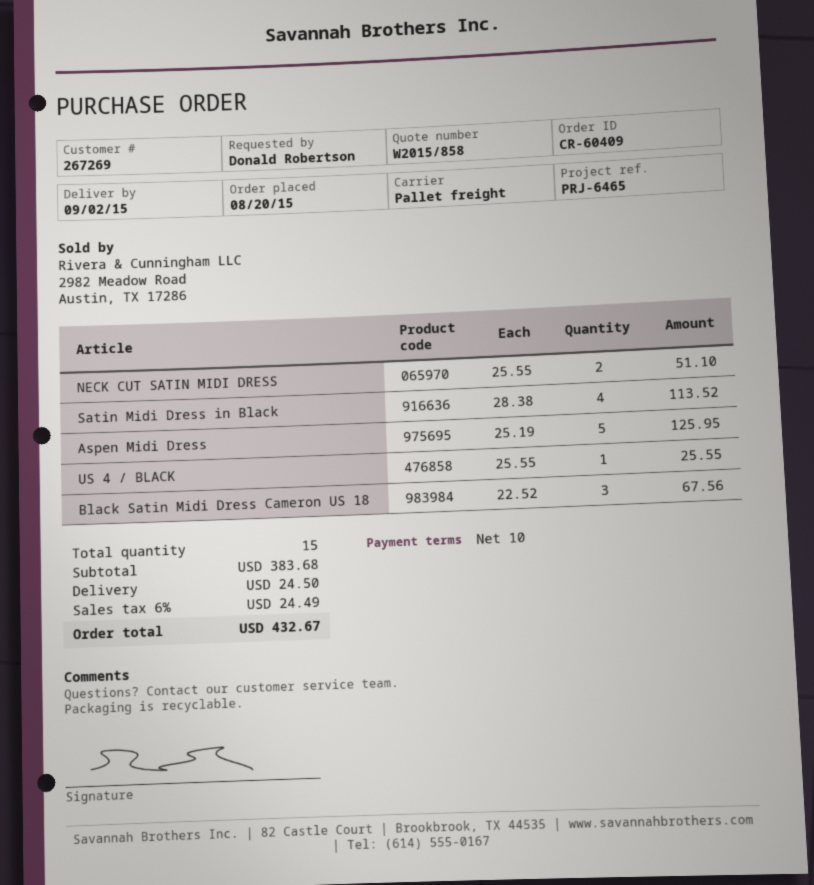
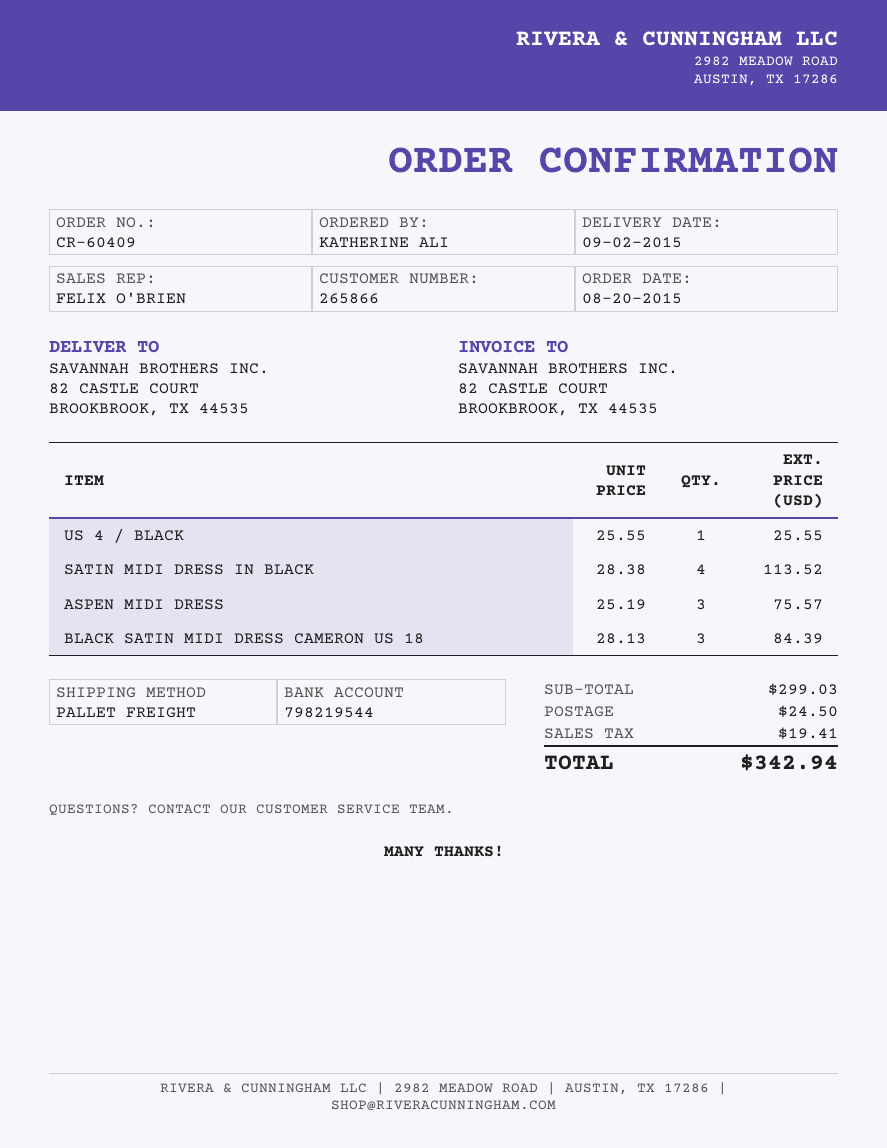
customer number: 267269 -> 265866
ordered by: Donald Robertson -> KATHERINE ALI
NECK CUT SATIN MIDI DRESS: 2 x 25.55 = 51.10 -> none
Aspen Midi Dress: 5 x 25.19 = 125.95 -> 3 x 25.19 = 75.57
Black Satin Midi Dress Cameron US 18: 3 x 22.52 = 67.56 -> 3 x 28.13 = 84.39
subtotal: 383.68 -> 299.03
tax: 24.49 -> 19.41
total: 432.67 -> 342.94

